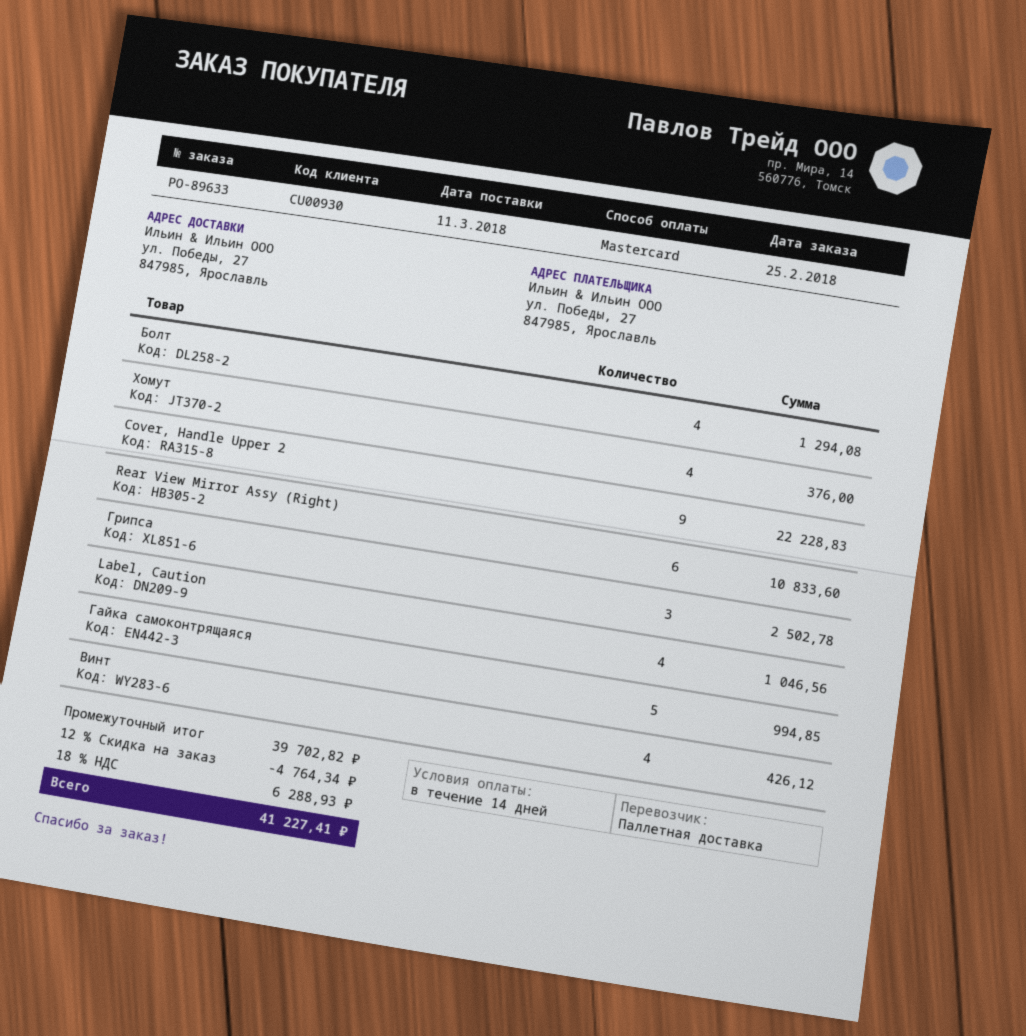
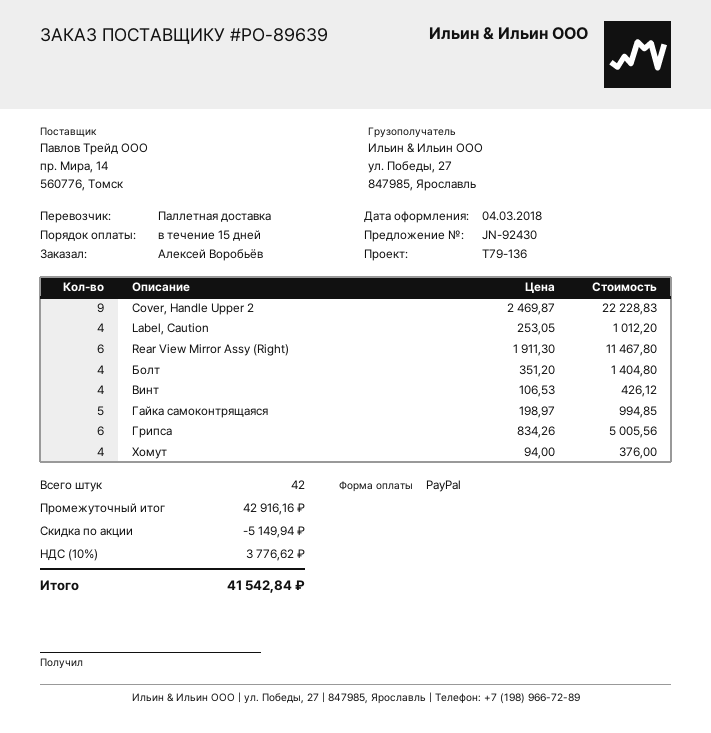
order number: PO-89633 -> PO-89639
order date: 2018-02-25 -> 2018-03-04
payment terms: 14 days -> 15 days
payment method: Mastercard -> PayPal
Болт: 4 for 1294.08 -> 4 for 1404.80
Rear View Mirror Assy (Right): 6 for 10833.60 -> 6 for 11467.80
Грипса: 3 for 2502.78 -> 6 for 5005.56
Label, Caution: 4 for 1046.56 -> 4 for 1012.20
subtotal: 39702.82 -> 42916.16
discount: 4764.34 -> 5149.94
tax: 18% = 6288.93 -> 10% = 3776.62
total: 41227.41 -> 41542.84

